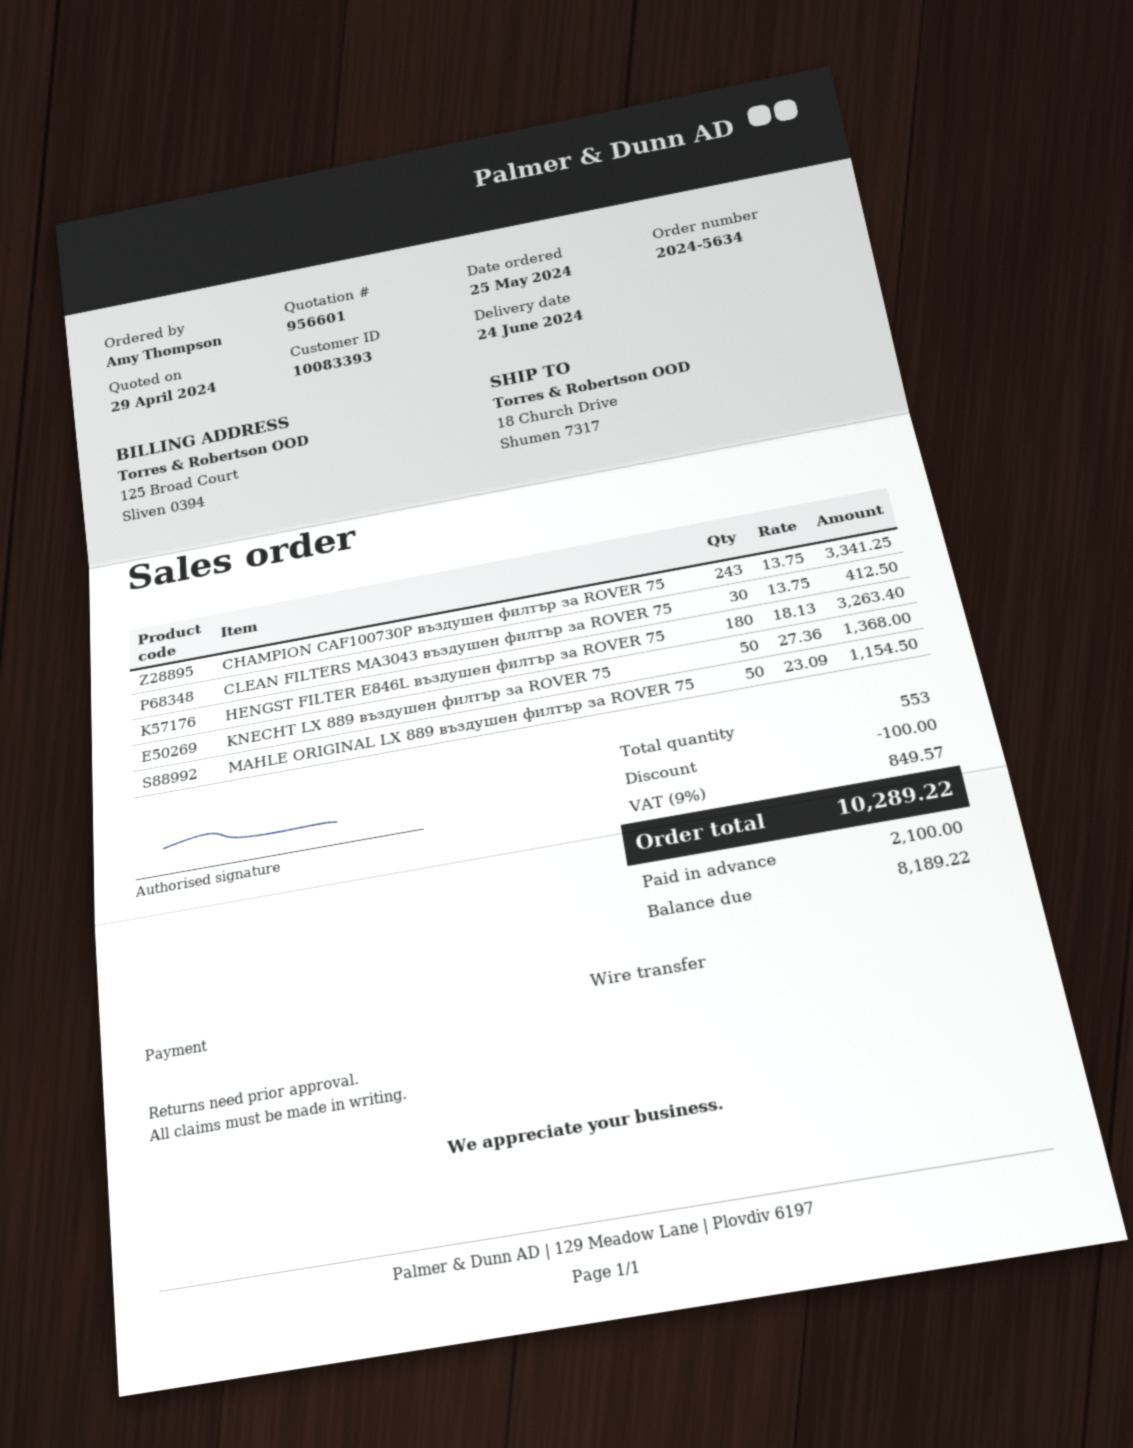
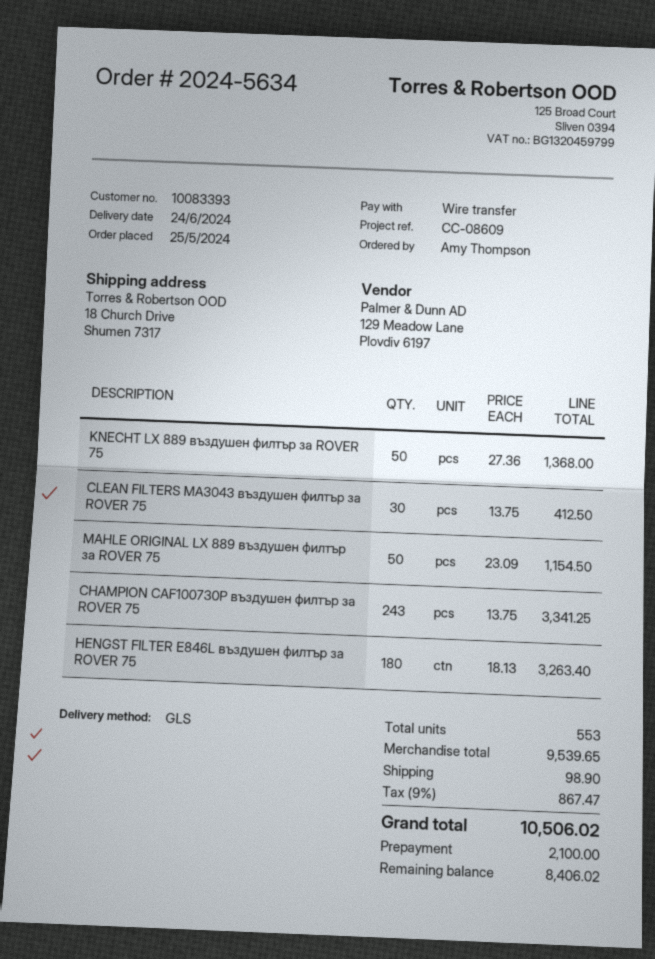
discount: 100.00 -> none
shipping: none -> 98.90
tax: 9% = 849.57 -> 9% = 867.47
total: 10289.22 -> 10506.02
balance: 8189.22 -> 8406.02

